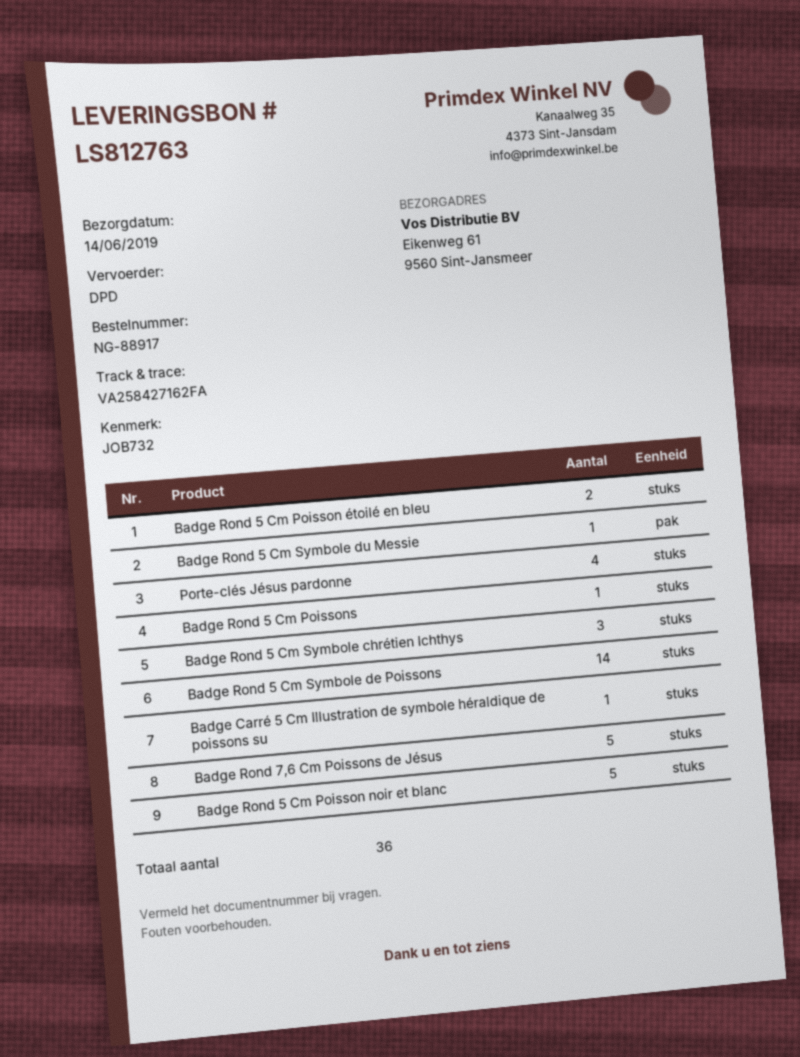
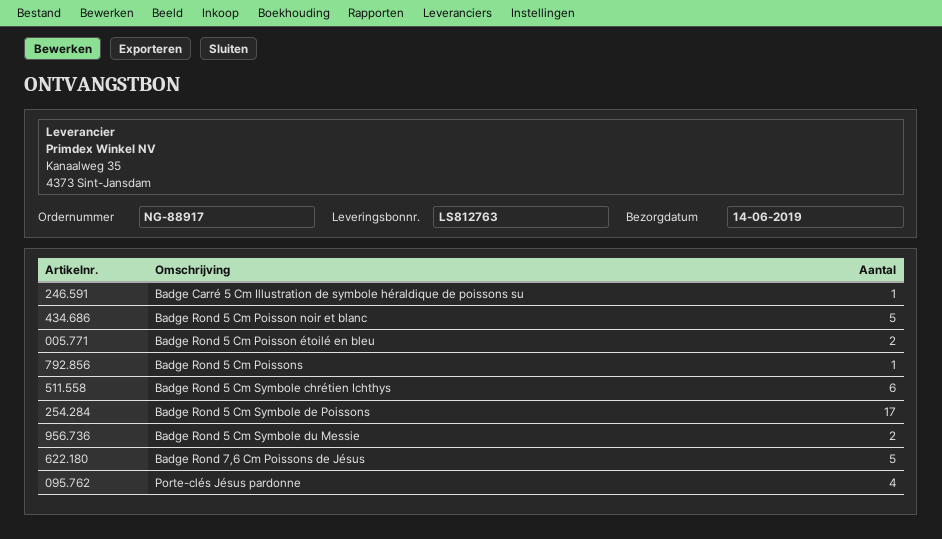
Badge Rond 5 Cm Symbole du Messie: 1 -> 2
Badge Rond 5 Cm Symbole chrétien Ichthys: 3 -> 6
Badge Rond 5 Cm Symbole de Poissons: 14 -> 17

